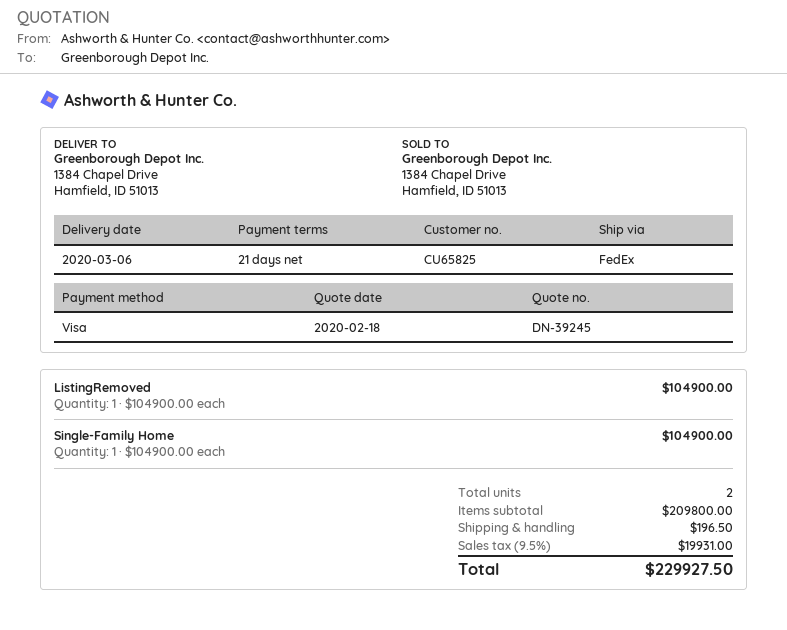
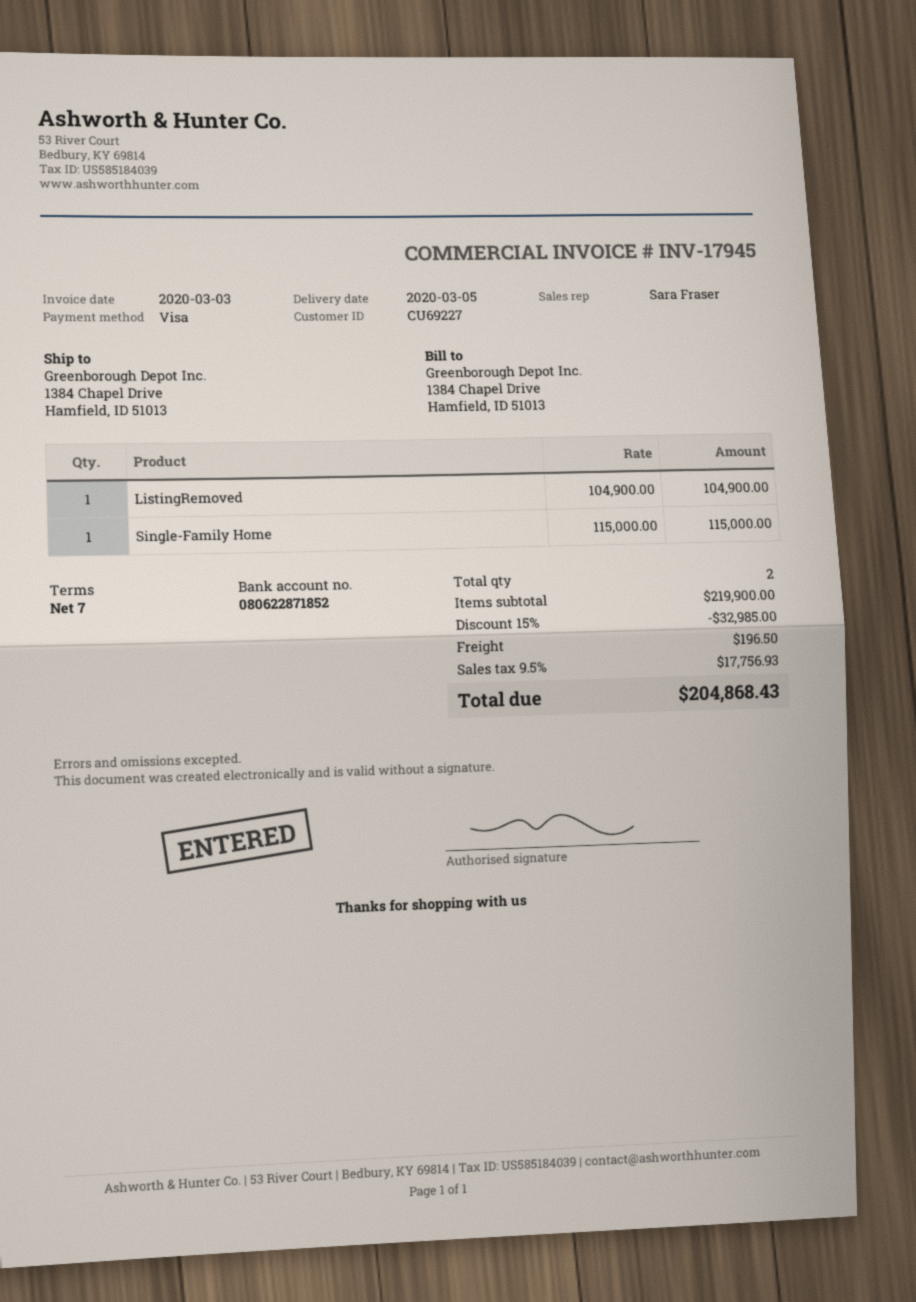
delivery date: 2020-03-06 -> 2020-03-05
payment terms: 21 days -> 7 days
customer number: CU65825 -> CU69227
Single-Family Home: 1 x 104900.00 = 104900.00 -> 1 x 115000.00 = 115000.00
subtotal: 209800.00 -> 219900.00
discount: none -> 15% = 32985.00
tax: 9.5% = 19931.00 -> 9.5% = 17756.93
total: 229927.50 -> 204868.43

